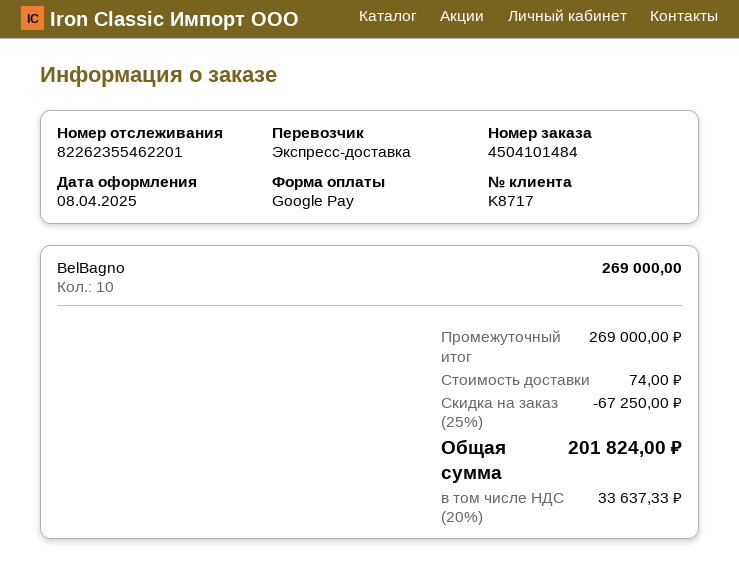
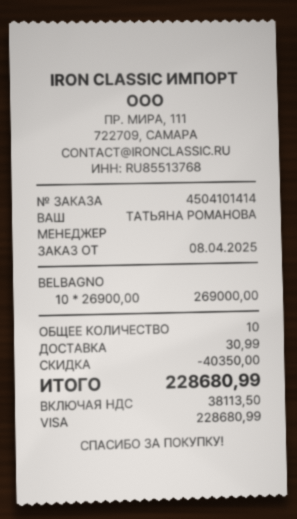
order number: 4504101484 -> 4504101414
payment method: Google Pay -> Visa
discount: 67250.00 -> 40350.00
shipping: 74.00 -> 30.99
tax: 33637.33 -> 38113.50
total: 201824.00 -> 228680.99

